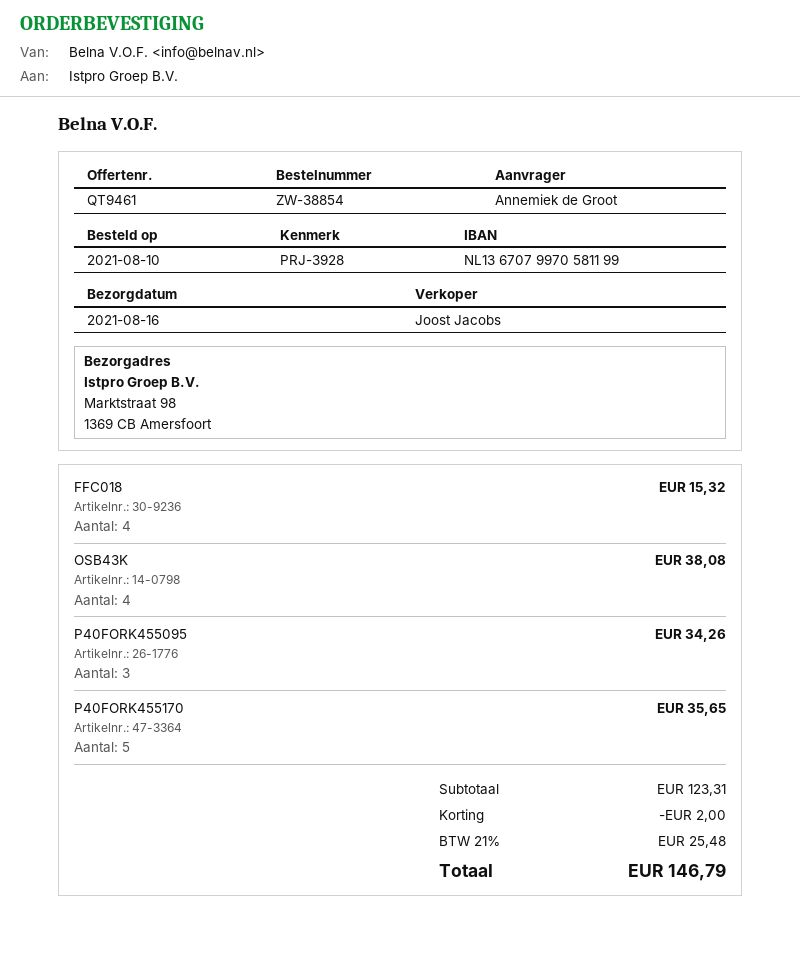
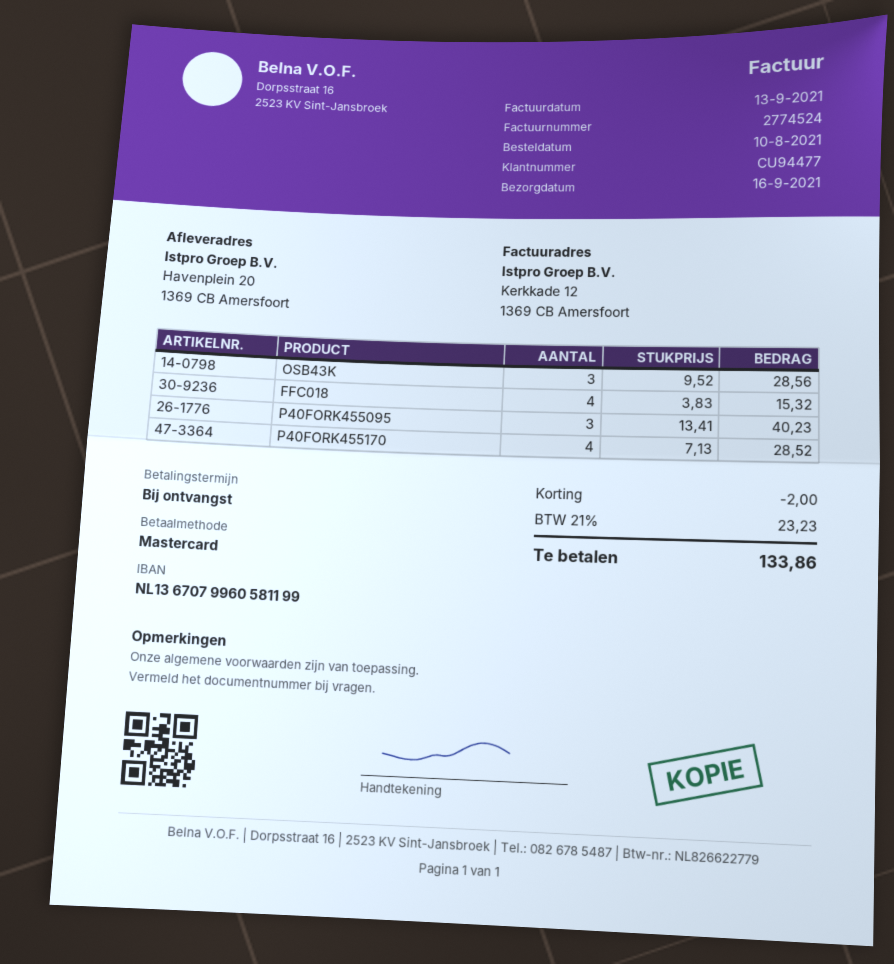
delivery date: 2021-08-16 -> 2021-09-16
bank account: NL1367079970581199 -> NL1367079960581199
ship to: Marktstraat 98, 1369 CB Amersfoort -> Havenplein 20, 1369 CB Amersfoort
OSB43K: 4 for 38.08 -> 3 for 28.56
P40FORK455095: 3 for 34.26 -> 3 for 40.23
P40FORK455170: 5 for 35.65 -> 4 for 28.52
tax: 21% = 25.48 -> 21% = 23.23
total: 146.79 -> 133.86

